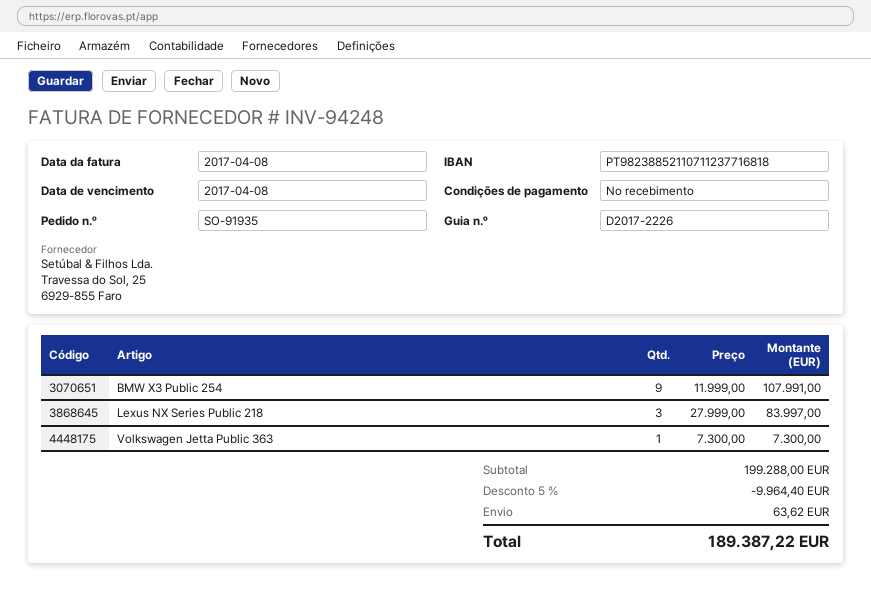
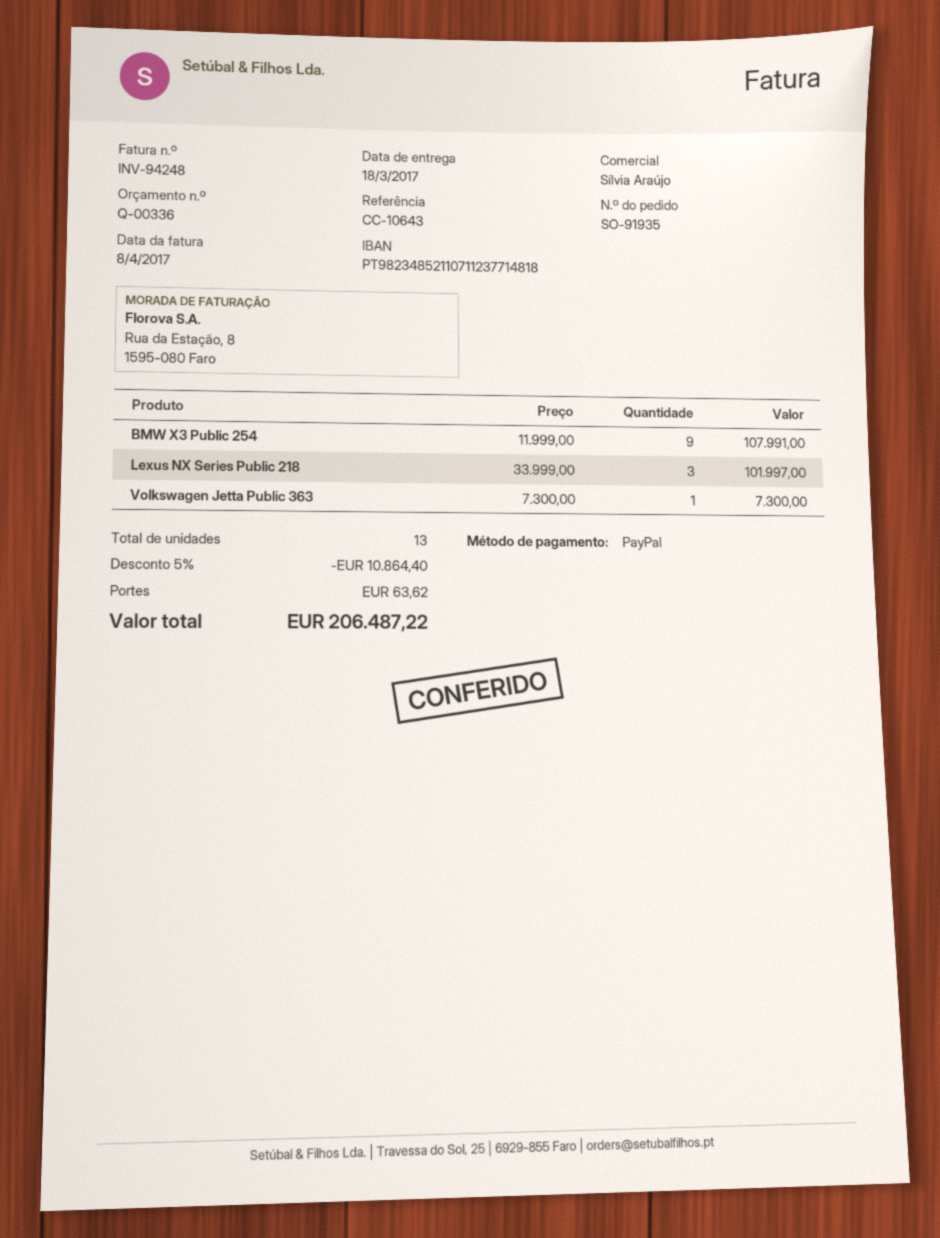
bank account: PT98238852110711237716818 -> PT98234852110711237714818
Lexus NX Series Public 218: 3 x 27999.00 = 83997.00 -> 3 x 33999.00 = 101997.00
discount: 5% = 9964.40 -> 5% = 10864.40
total: 189387.22 -> 206487.22

